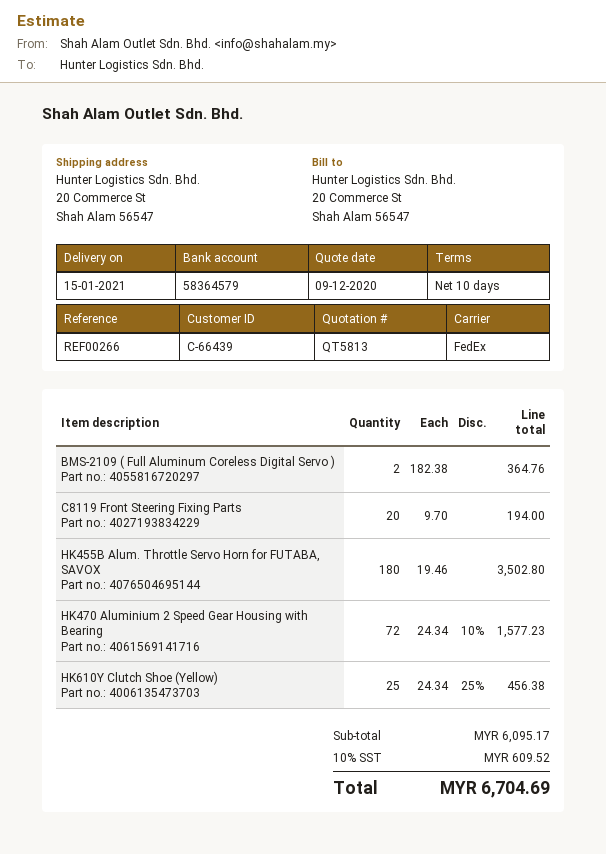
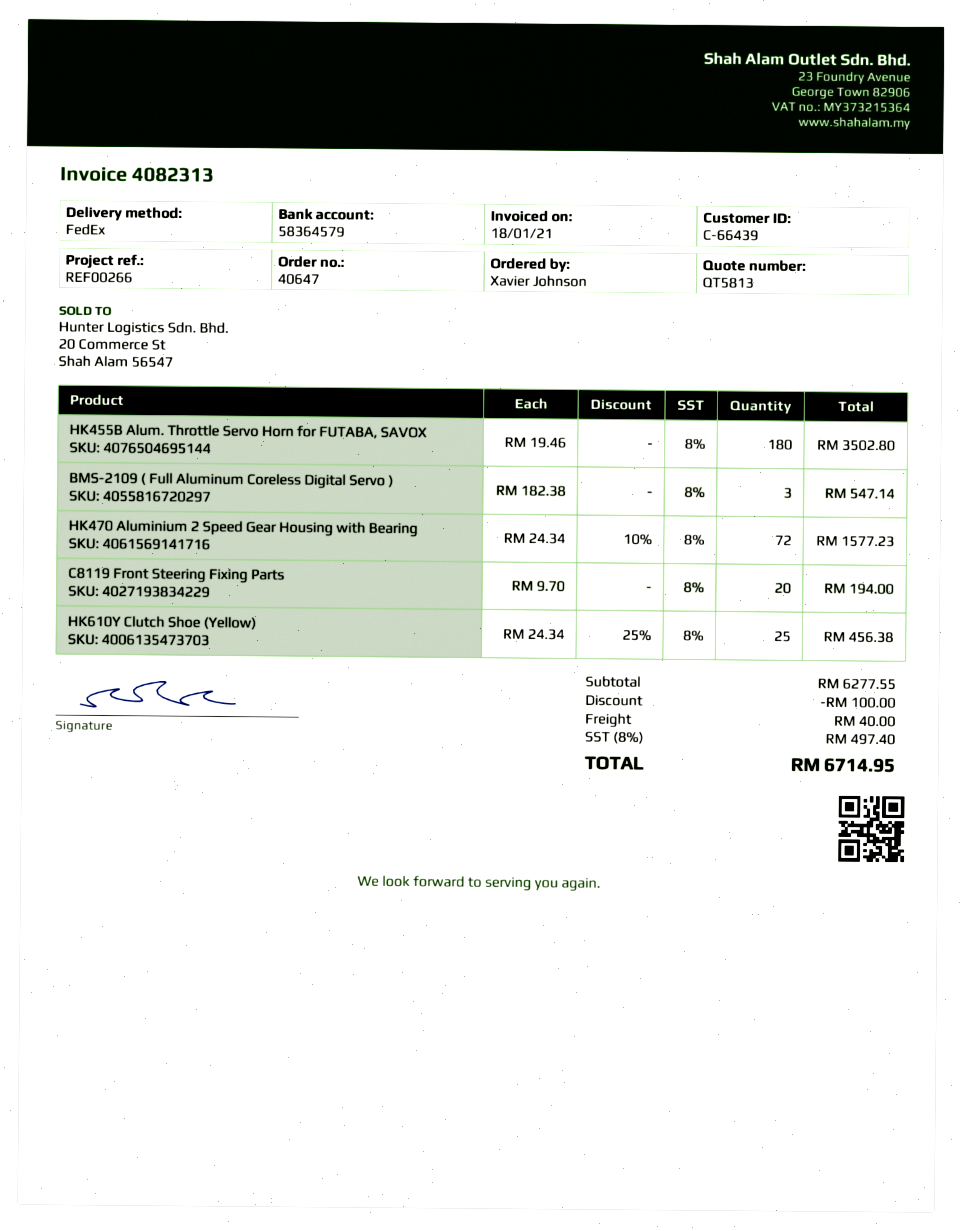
BMS-2109 ( Full Aluminum Coreless Digital Servo ): 2 x 182.38 = 364.76 -> 3 x 182.38 = 547.14
subtotal: 6095.17 -> 6277.55
discount: none -> 100.00
shipping: none -> 40.00
tax: 10% = 609.52 -> 8% = 497.40
total: 6704.69 -> 6714.95

